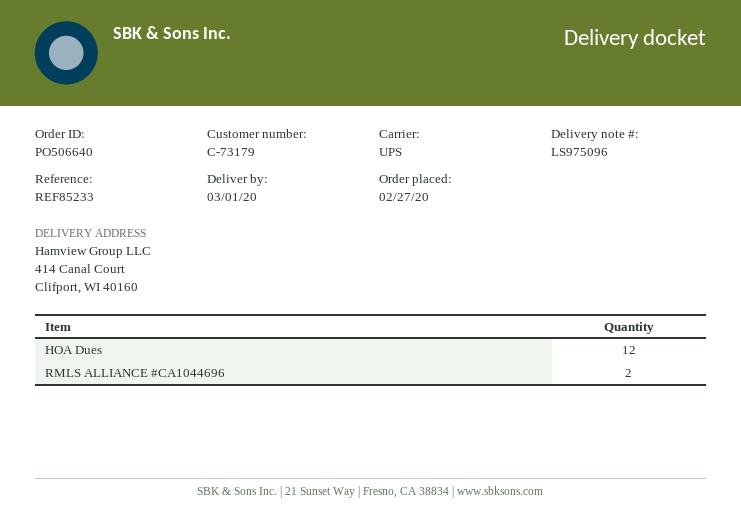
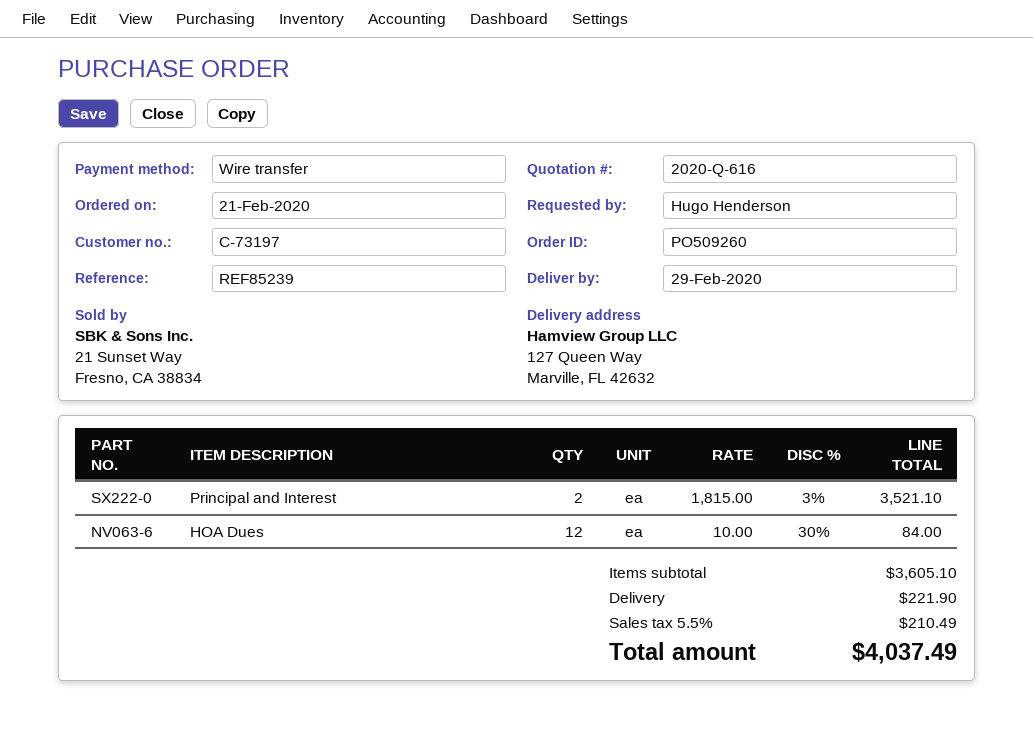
order number: PO506640 -> PO509260
order date: 2020-02-27 -> 2020-02-21
delivery date: 2020-03-01 -> 2020-02-29
customer number: C-73179 -> C-73197
reference: REF85233 -> REF85239
ship to: 414 Canal Court, Clifport, WI 40160 -> 127 Queen Way, Marville, FL 42632
RMLS ALLIANCE #CA1044696: 2 -> none
Principal and Interest: none -> 2

